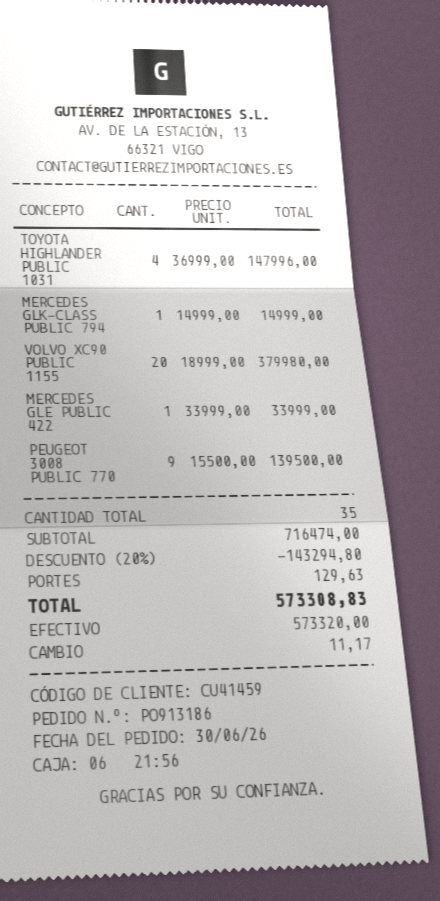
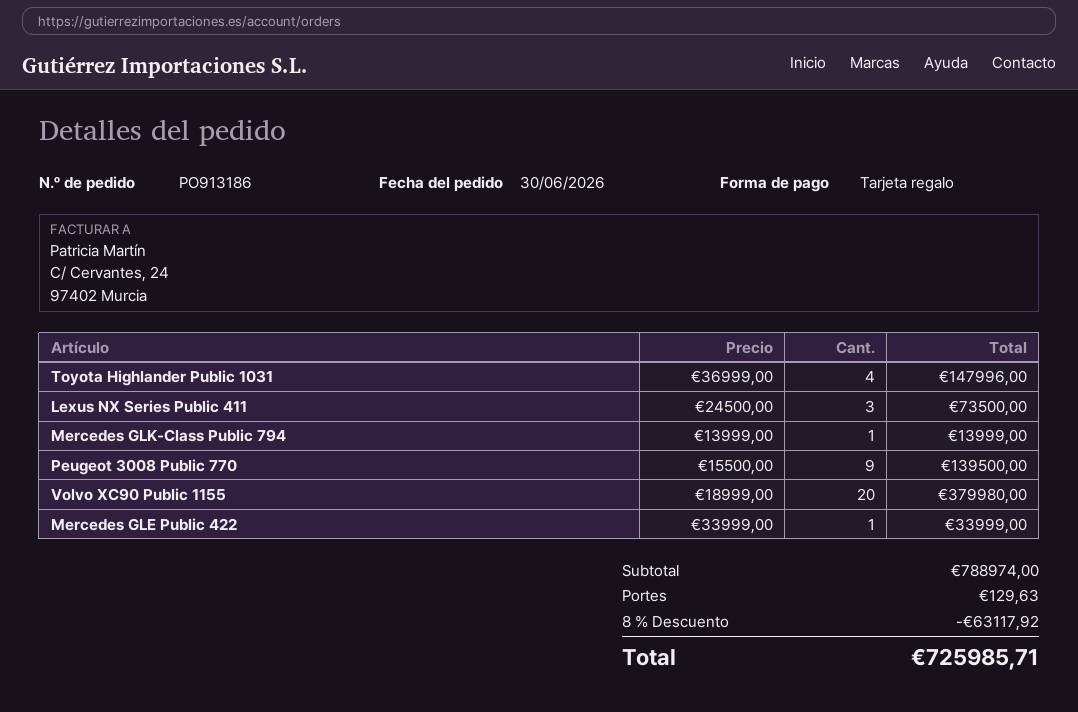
payment method: cash -> gift card
MERCEDES GLK-CLASS PUBLIC 794: 1 x 14999.00 = 14999.00 -> 1 x 13999.00 = 13999.00
Lexus NX Series Public 411: none -> 3 x 24500.00 = 73500.00
subtotal: 716474.00 -> 788974.00
discount: 20% = 143294.80 -> 8% = 63117.92
total: 573308.83 -> 725985.71

